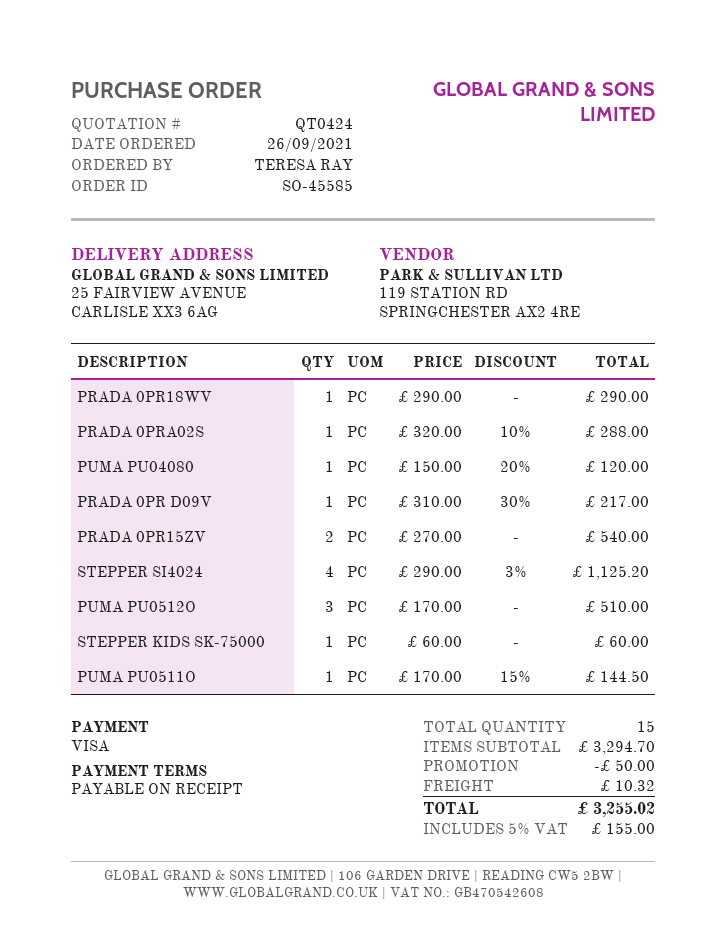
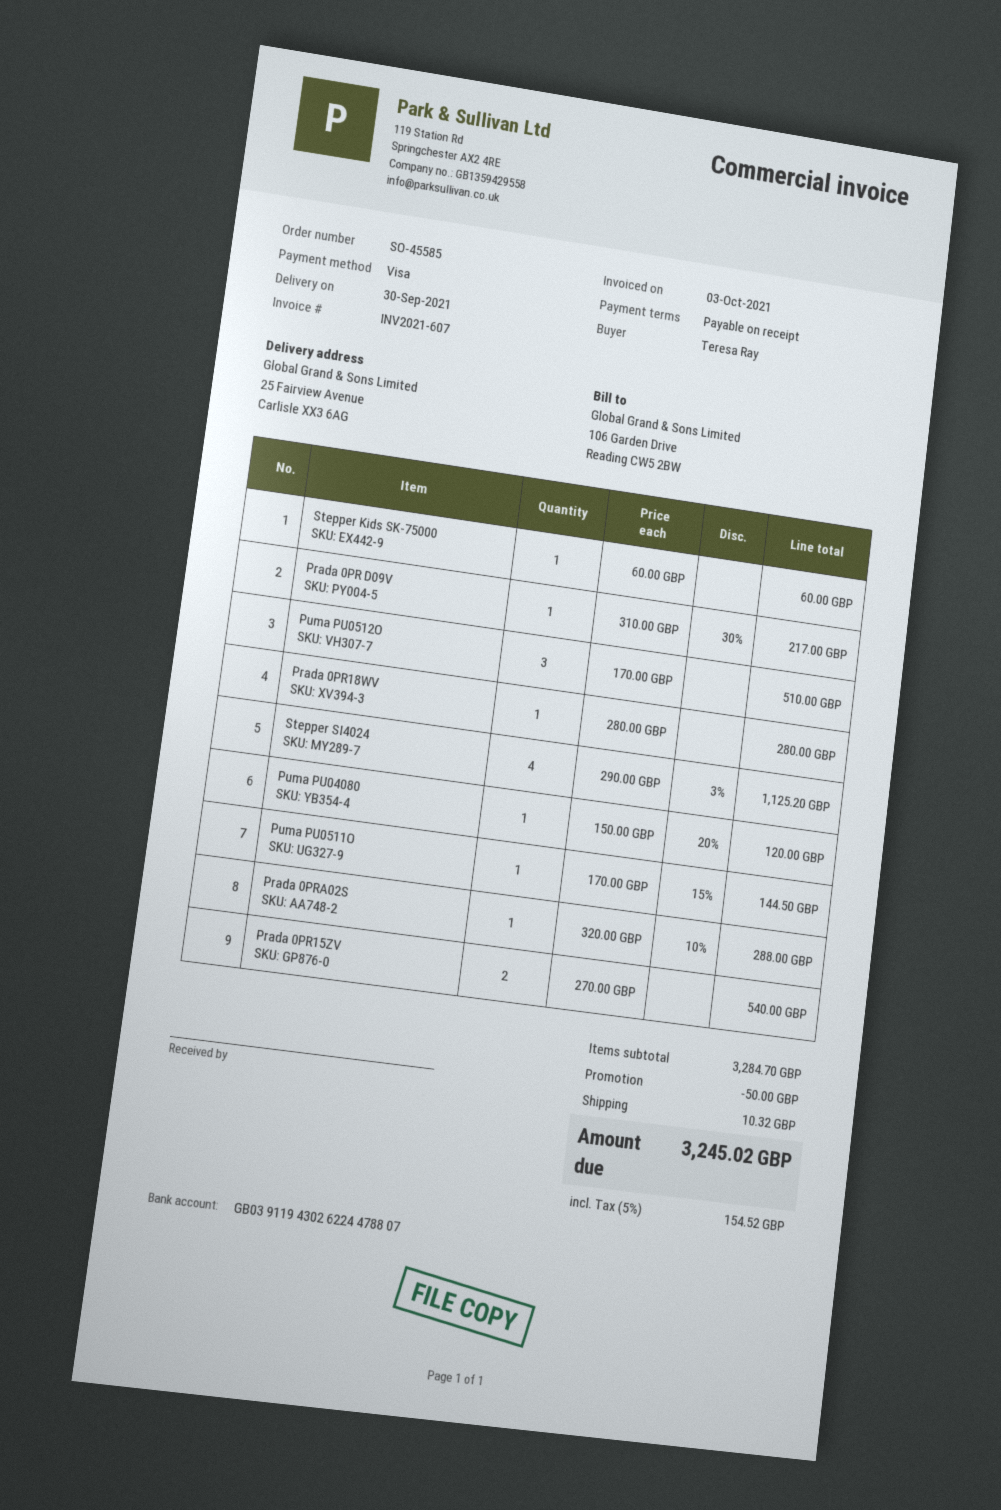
PRADA 0PR18WV: 1 x 290.00 = 290.00 -> 1 x 280.00 = 280.00
subtotal: 3294.70 -> 3284.70
tax: 5% = 155.00 -> 5% = 154.52
total: 3255.02 -> 3245.02

